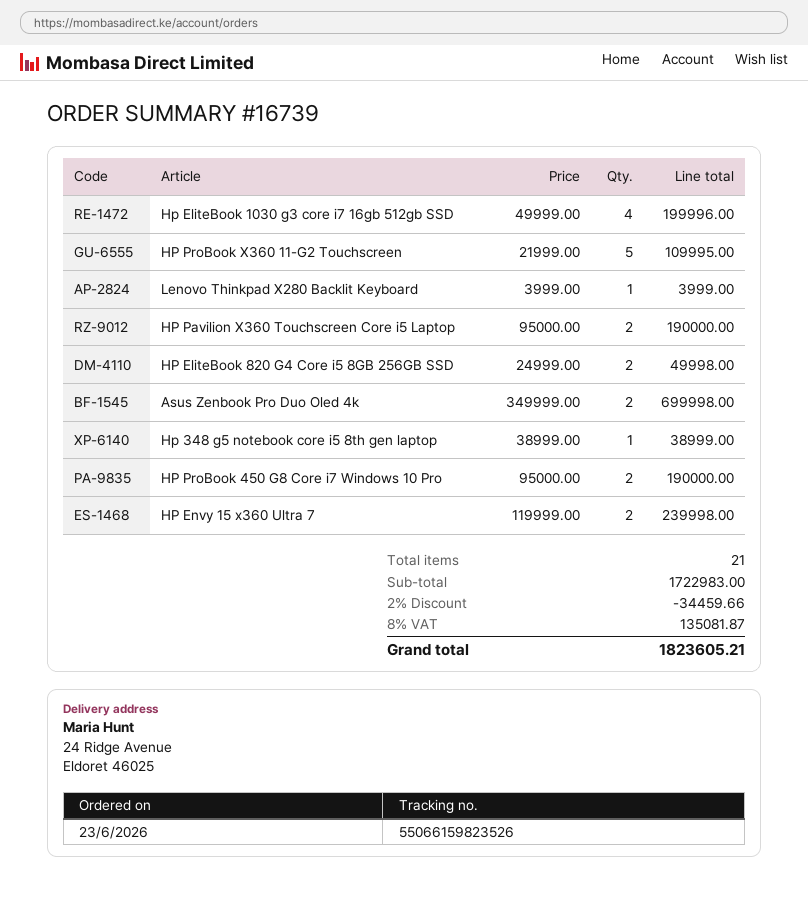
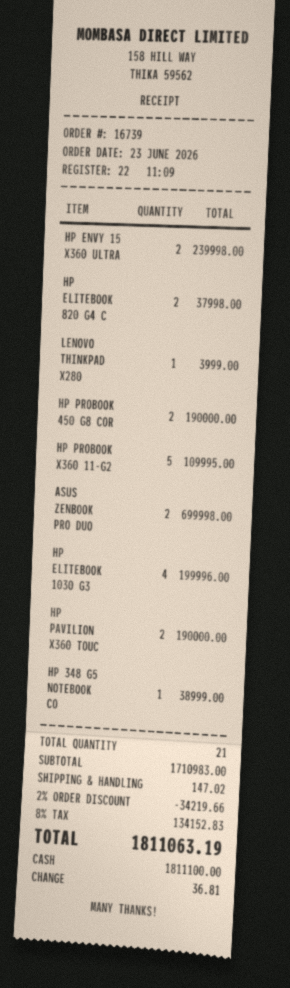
HP EliteBook 820 G4 Core i5 8GB 256GB SSD: 2 for 49998.00 -> 2 for 37998.00
subtotal: 1722983.00 -> 1710983.00
discount: 2% = 34459.66 -> 2% = 34219.66
shipping: none -> 147.02
tax: 8% = 135081.87 -> 8% = 134152.83
total: 1823605.21 -> 1811063.19

